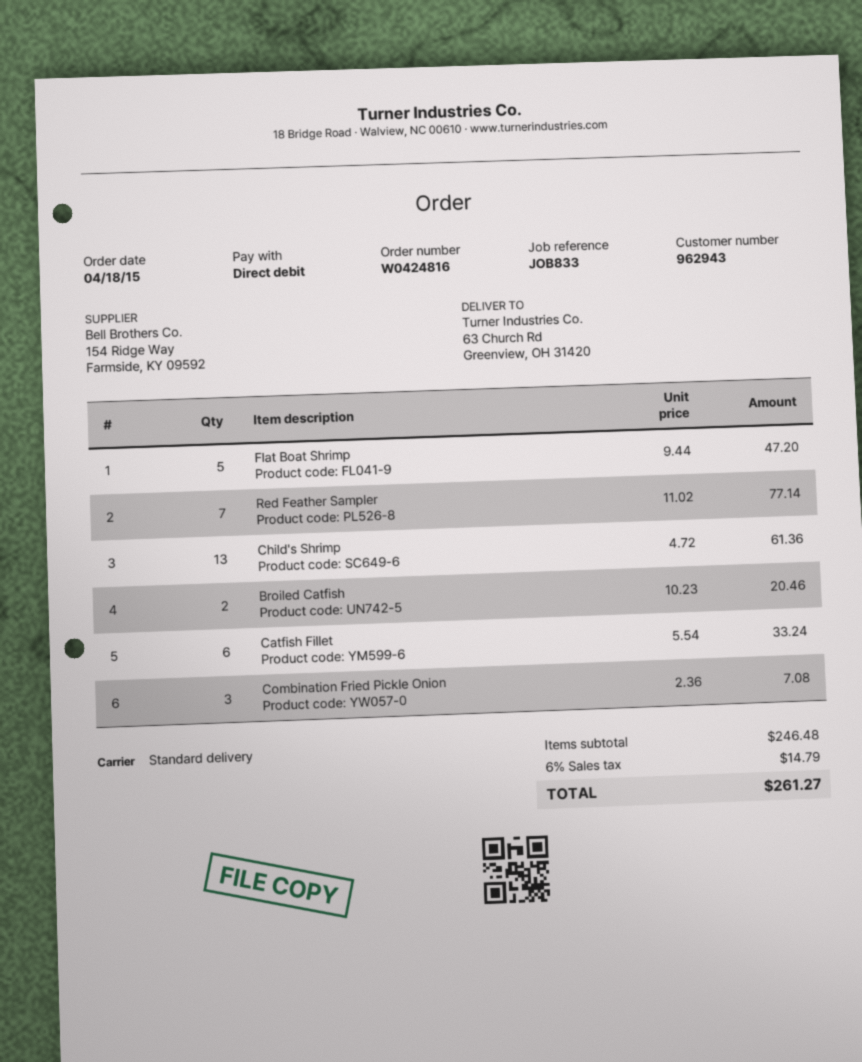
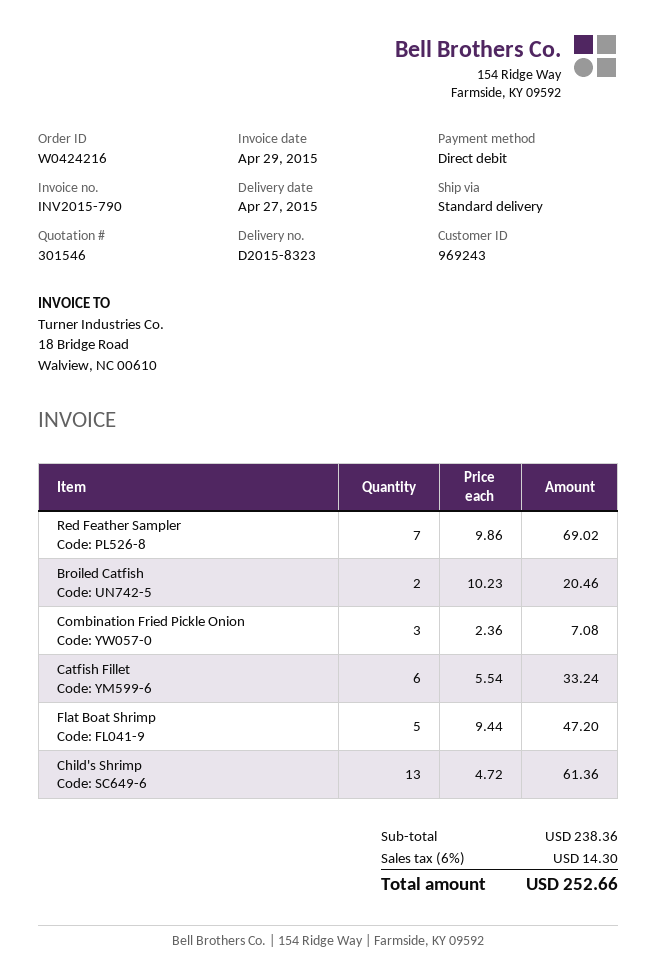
order number: W0424816 -> W0424216
customer number: 962943 -> 969243
Red Feather Sampler: 7 x 11.02 = 77.14 -> 7 x 9.86 = 69.02
subtotal: 246.48 -> 238.36
tax: 6% = 14.79 -> 6% = 14.30
total: 261.27 -> 252.66

